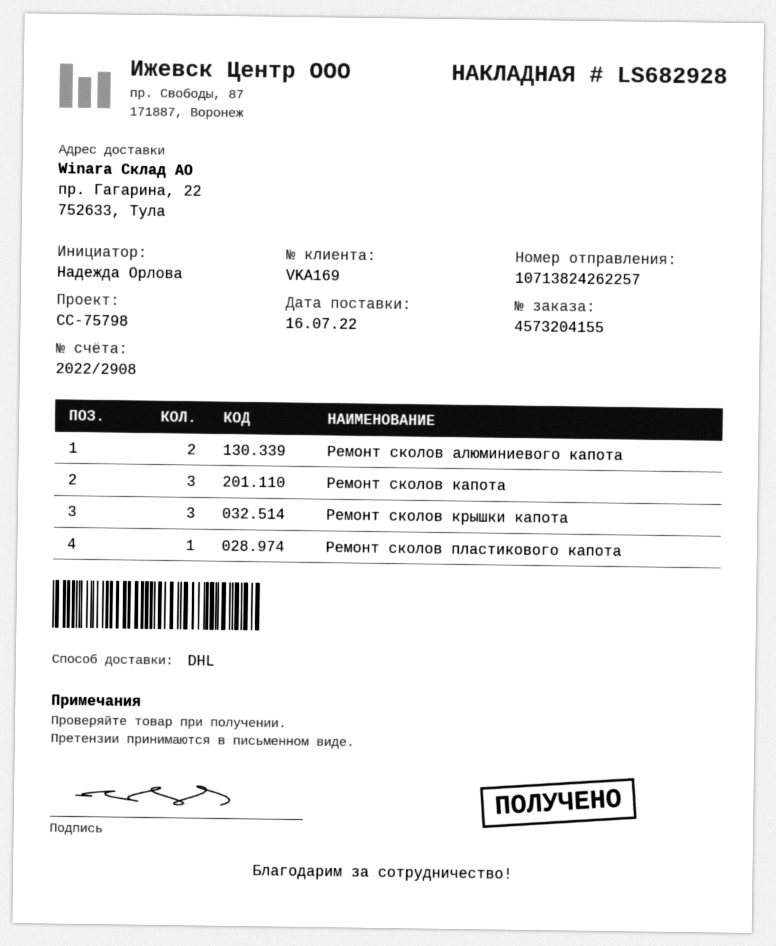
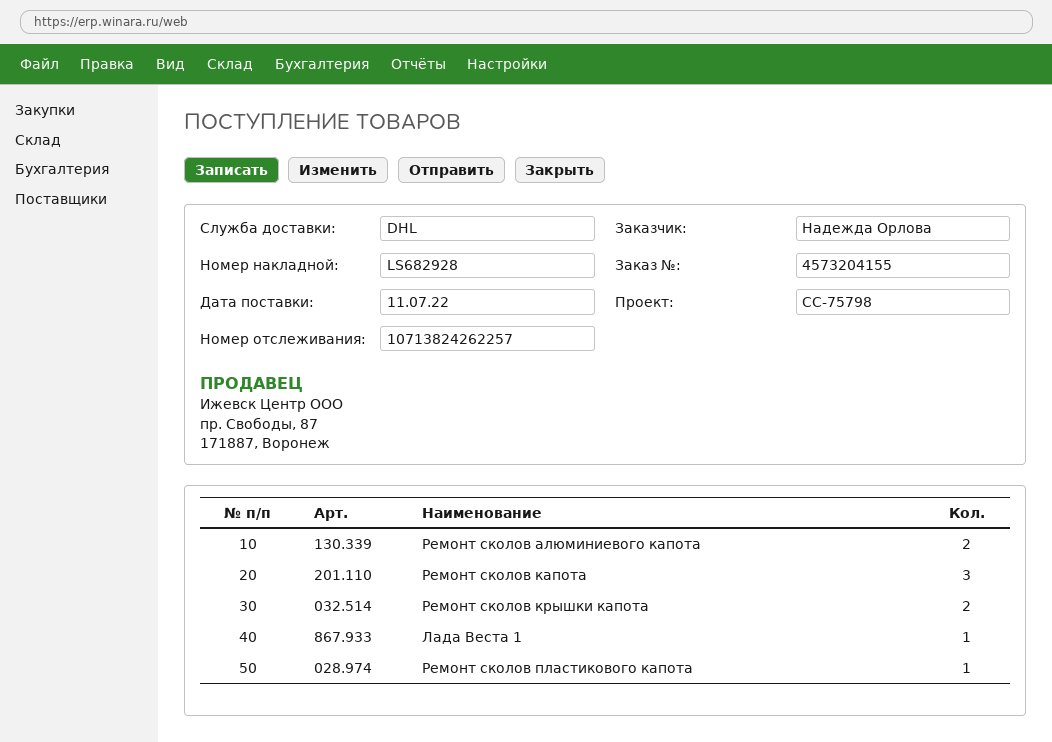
delivery date: 2022-07-16 -> 2022-07-11
Ремонт сколов крышки капота: 3 -> 2
Лада Веста 1: none -> 1

